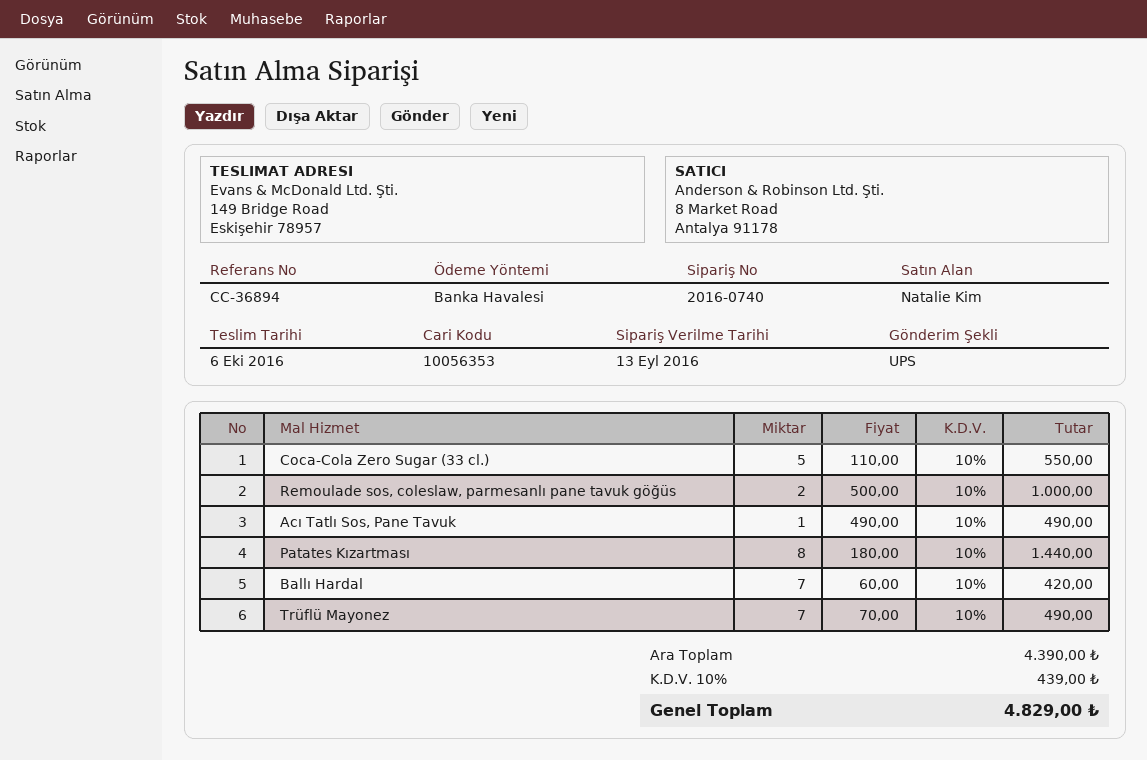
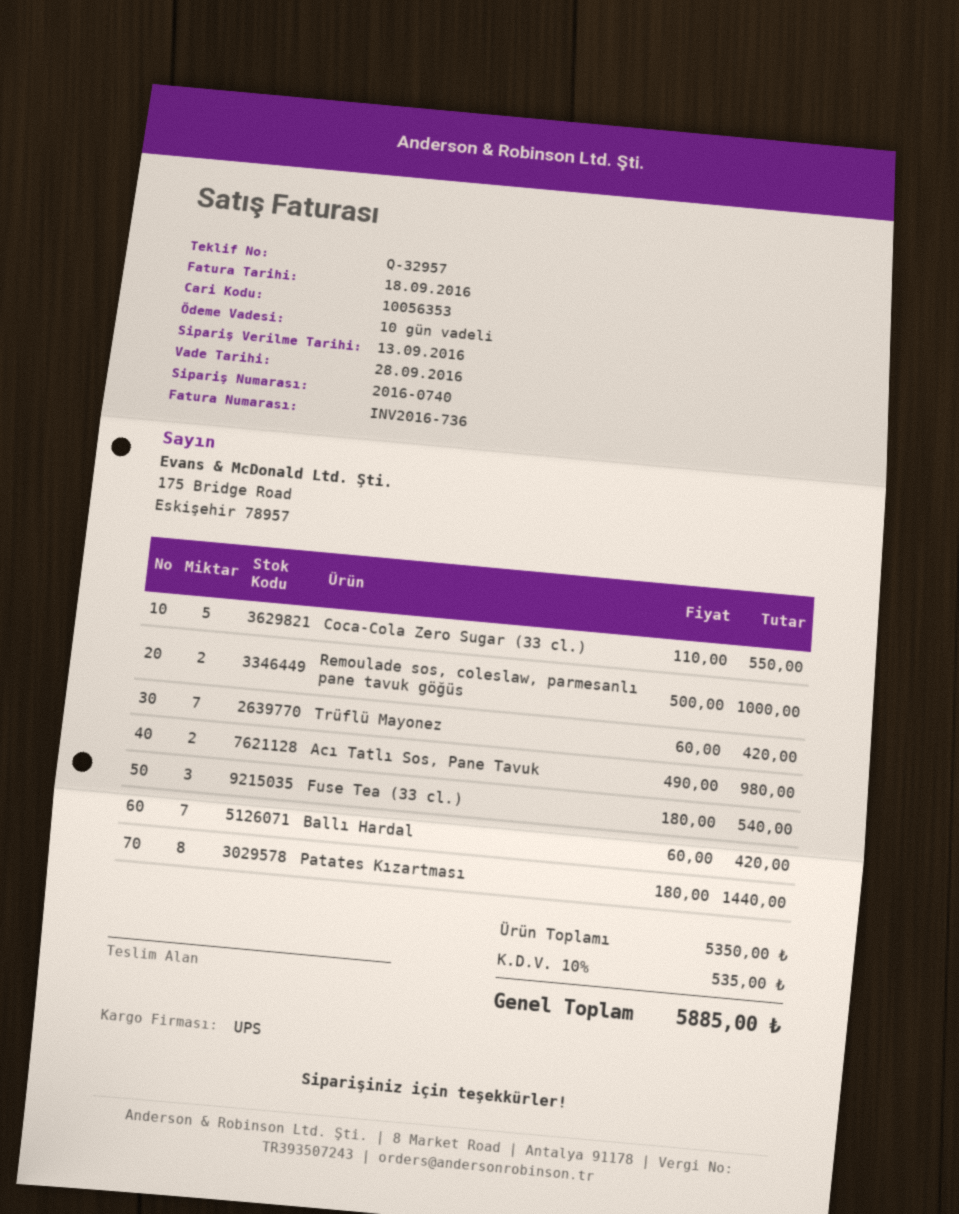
Acı Tatlı Sos, Pane Tavuk: 1 x 490.00 = 490.00 -> 2 x 490.00 = 980.00
Trüflü Mayonez: 7 x 70.00 = 490.00 -> 7 x 60.00 = 420.00
Fuse Tea (33 cl.): none -> 3 x 180.00 = 540.00
subtotal: 4390.00 -> 5350.00
tax: 10% = 439.00 -> 10% = 535.00
total: 4829.00 -> 5885.00

